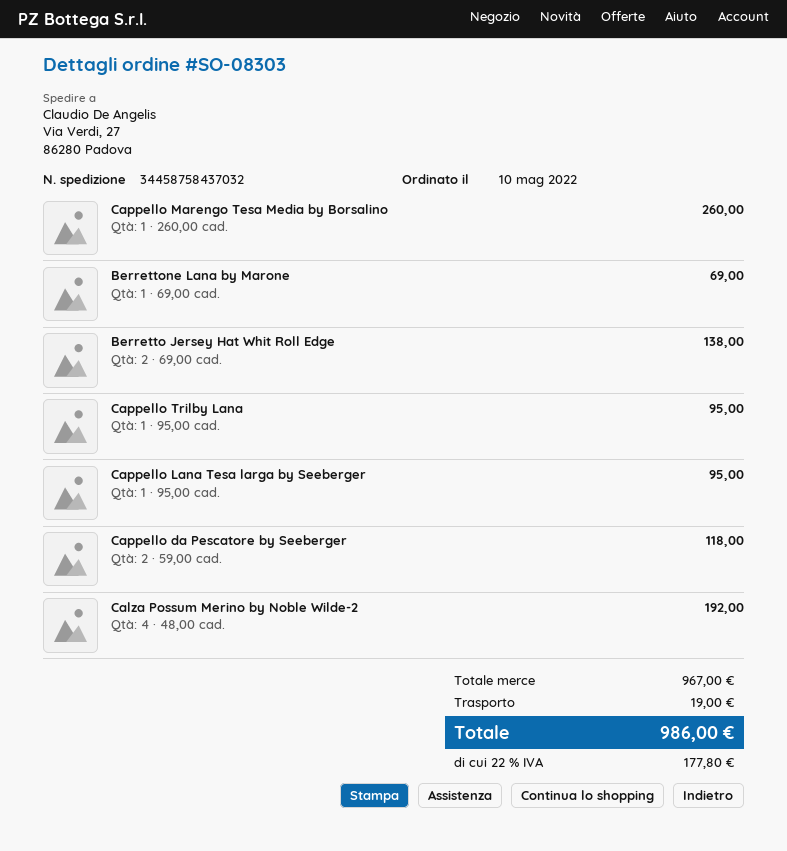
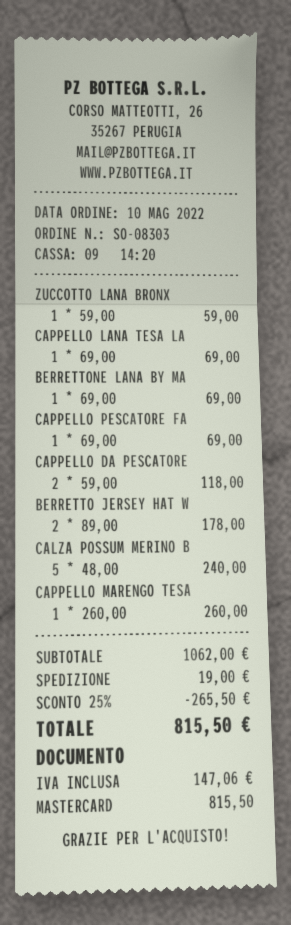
Berretto Jersey Hat Whit Roll Edge: 2 x 69.00 = 138.00 -> 2 x 89.00 = 178.00
Cappello Trilby Lana: 1 x 95.00 = 95.00 -> none
Cappello Lana Tesa larga by Seeberger: 1 x 95.00 = 95.00 -> 1 x 69.00 = 69.00
Calza Possum Merino by Noble Wilde-2: 4 x 48.00 = 192.00 -> 5 x 48.00 = 240.00
ZUCCOTTO LANA BRONX: none -> 1 x 59.00 = 59.00
CAPPELLO PESCATORE FA: none -> 1 x 69.00 = 69.00
subtotal: 967.00 -> 1062.00
discount: none -> 25% = 265.50
tax: 177.80 -> 147.06
total: 986.00 -> 815.50

